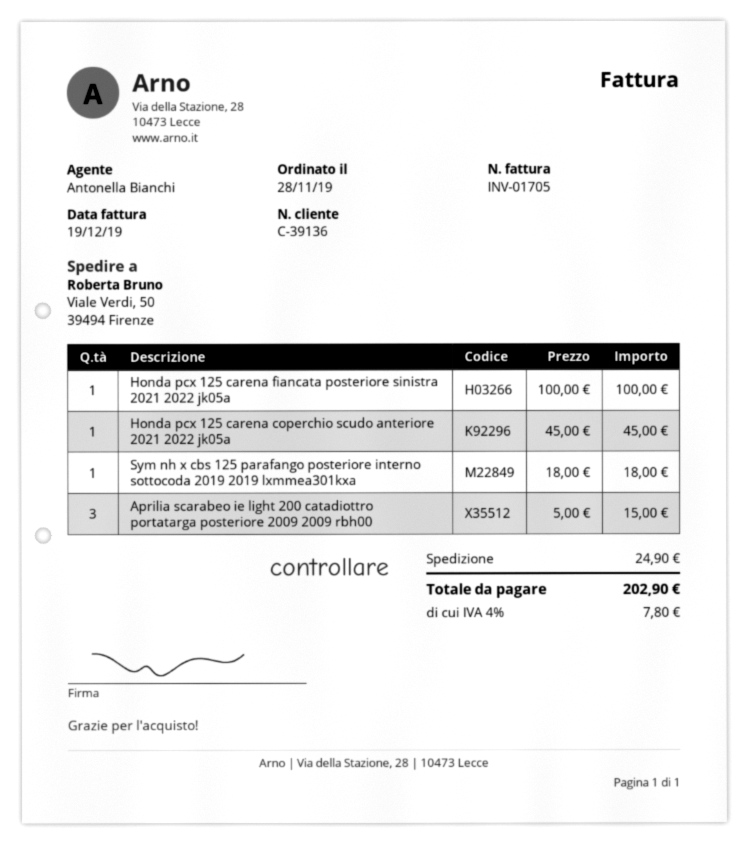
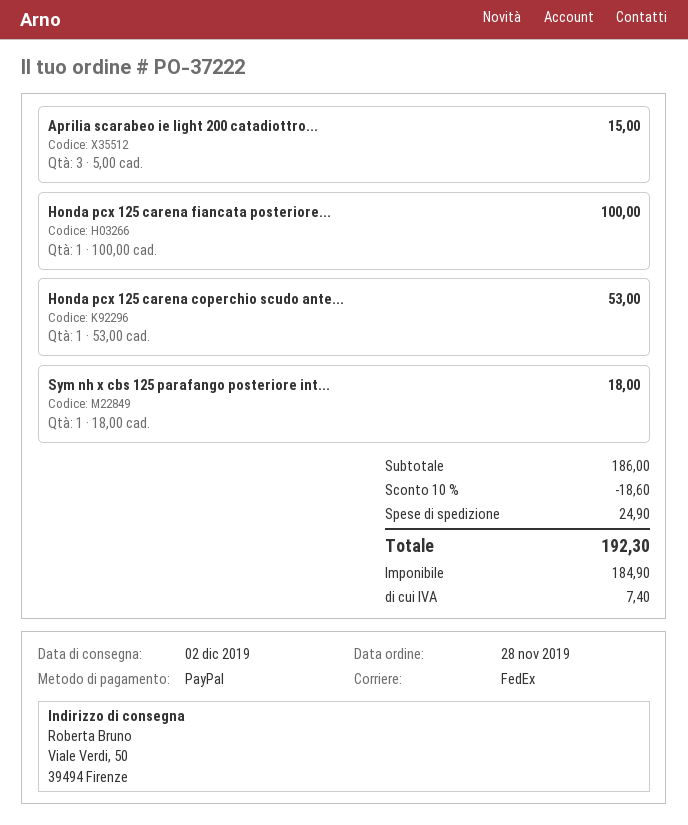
Honda pcx 125 carena coperchio scudo anteriore 2021 2022 jk05a: 1 x 45.00 = 45.00 -> 1 x 53.00 = 53.00
discount: none -> 10% = 18.60
tax: 7.80 -> 7.40
total: 202.90 -> 192.30

